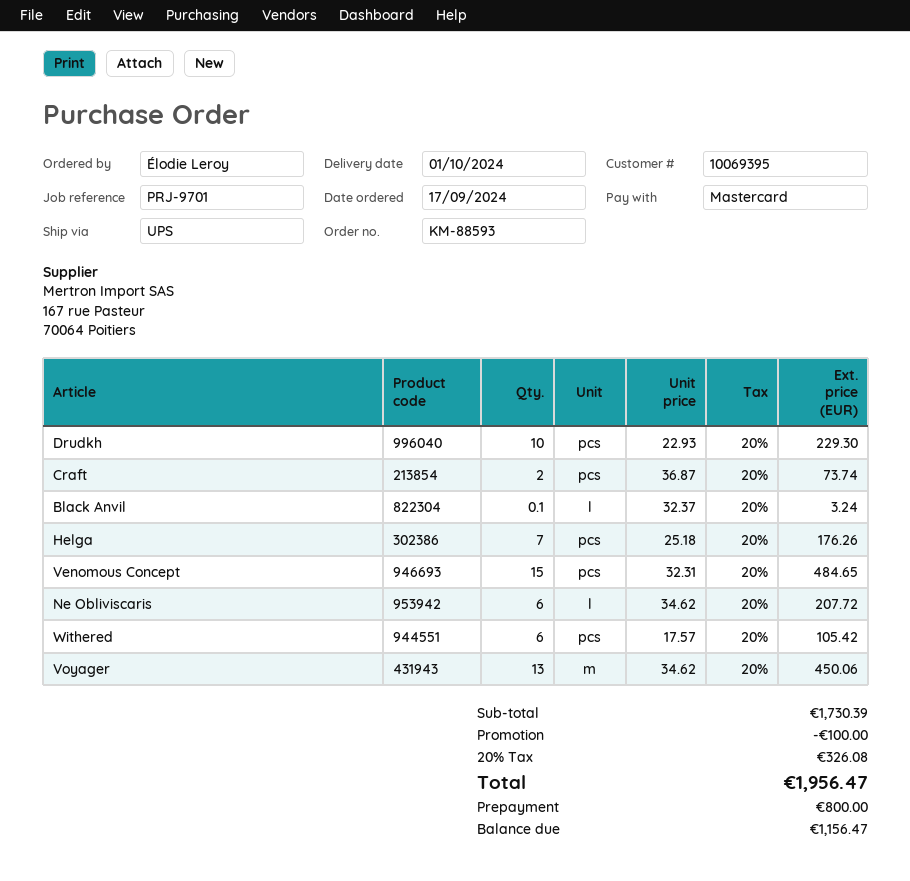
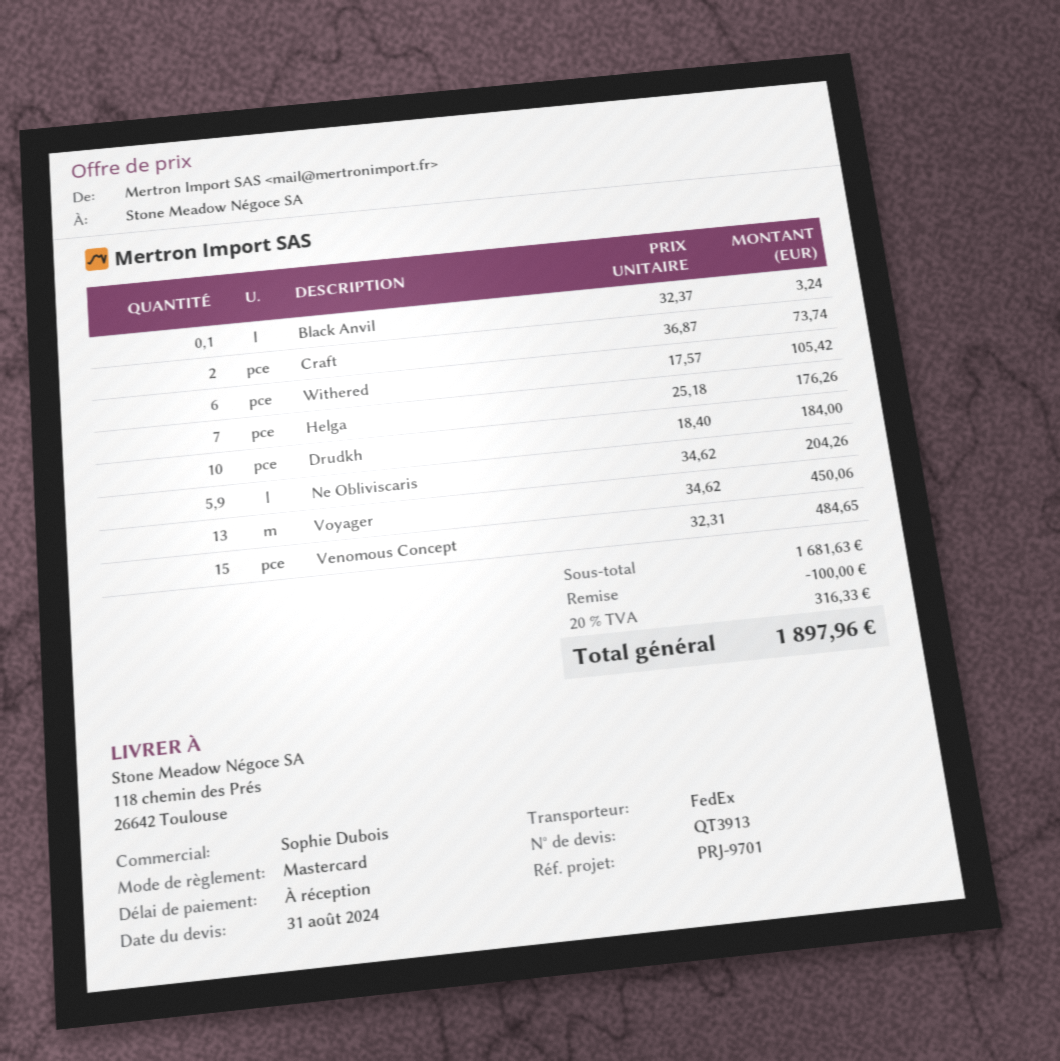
shipping method: UPS -> FedEx
Drudkh: 10 x 22.93 = 229.30 -> 10 x 18.40 = 184.00
Ne Obliviscaris: 6 x 34.62 = 207.72 -> 5.9 x 34.62 = 204.26
subtotal: 1730.39 -> 1681.63
tax: 20% = 326.08 -> 20% = 316.33
total: 1956.47 -> 1897.96

